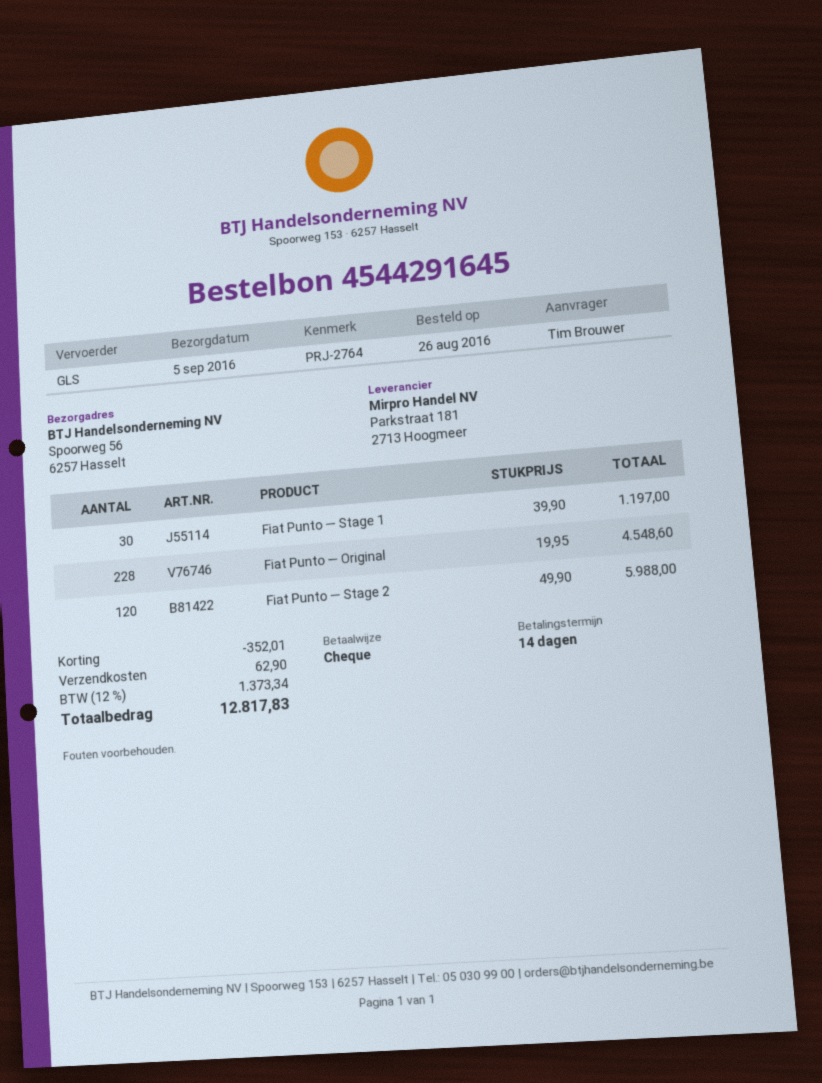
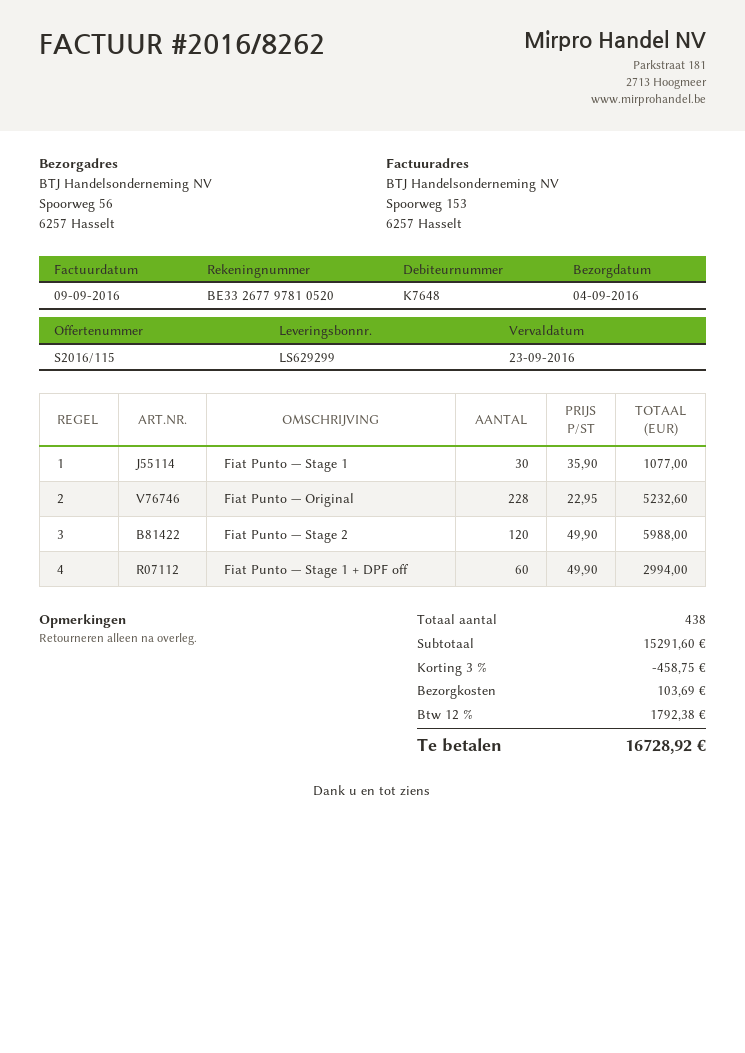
delivery date: 2016-09-05 -> 2016-09-04
Fiat Punto — Stage 1: 30 x 39.90 = 1197.00 -> 30 x 35.90 = 1077.00
Fiat Punto — Original: 228 x 19.95 = 4548.60 -> 228 x 22.95 = 5232.60
Fiat Punto — Stage 1 + DPF off: none -> 60 x 49.90 = 2994.00
discount: 352.01 -> 458.75
shipping: 62.90 -> 103.69
tax: 12% = 1373.34 -> 12% = 1792.38
total: 12817.83 -> 16728.92

